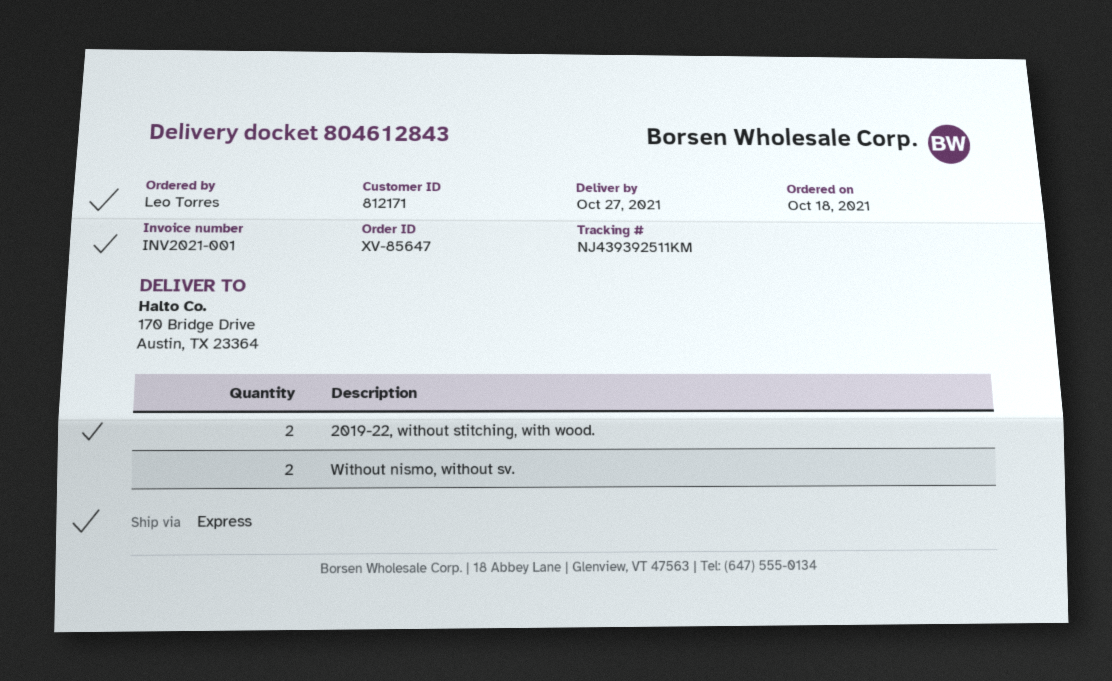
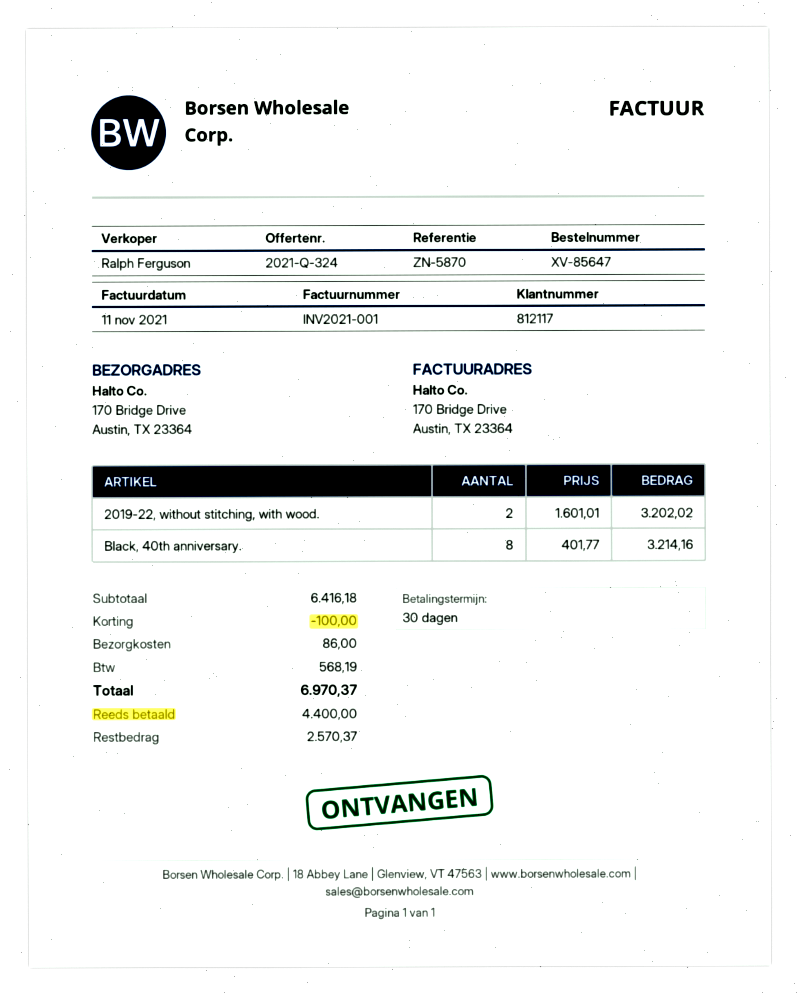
customer number: 812171 -> 812117
Without nismo, without sv.: 2 -> none
Black, 40th anniversary.: none -> 8

